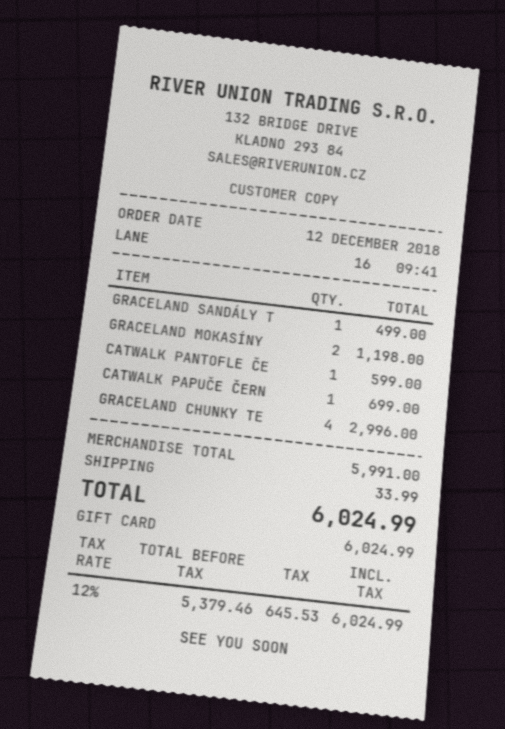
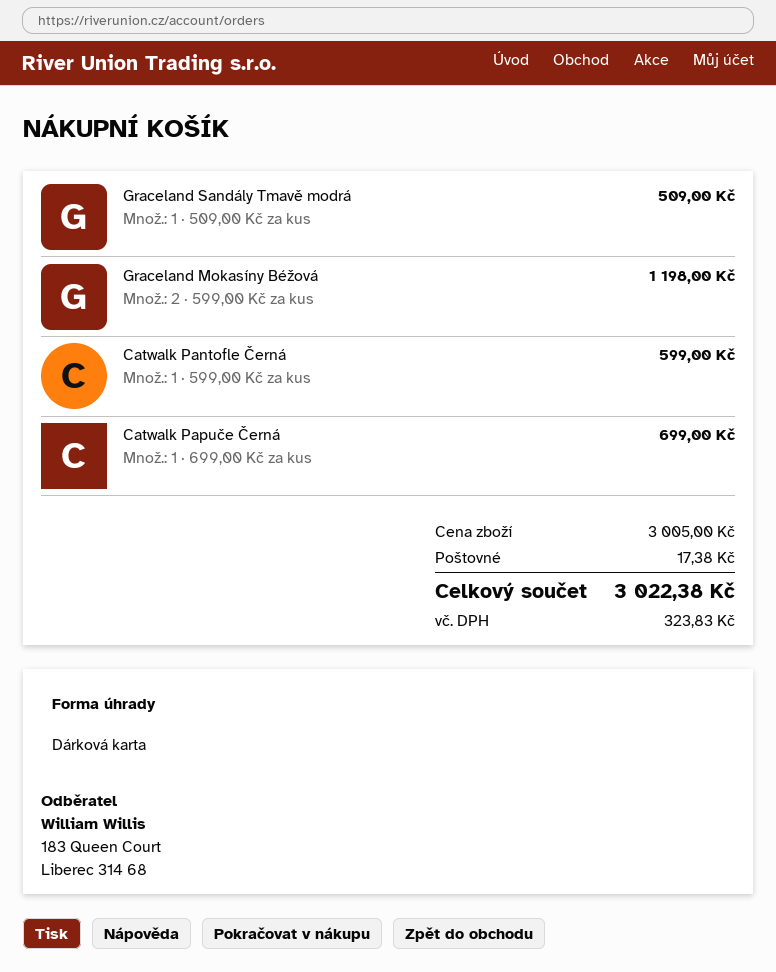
GRACELAND SANDÁLY T: 1 for 499.00 -> 1 for 509.00
GRACELAND CHUNKY TE: 4 for 2996.00 -> none
subtotal: 5991.00 -> 3005.00
shipping: 33.99 -> 17.38
tax: 645.53 -> 323.83
total: 6024.99 -> 3022.38

